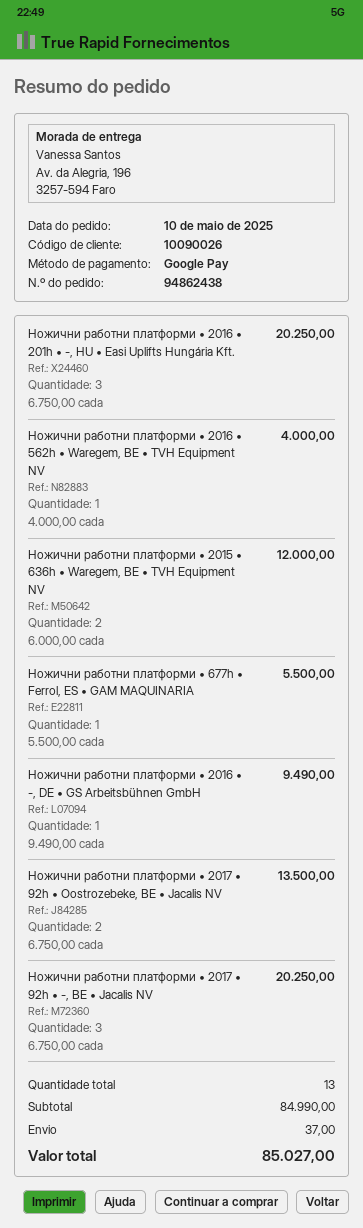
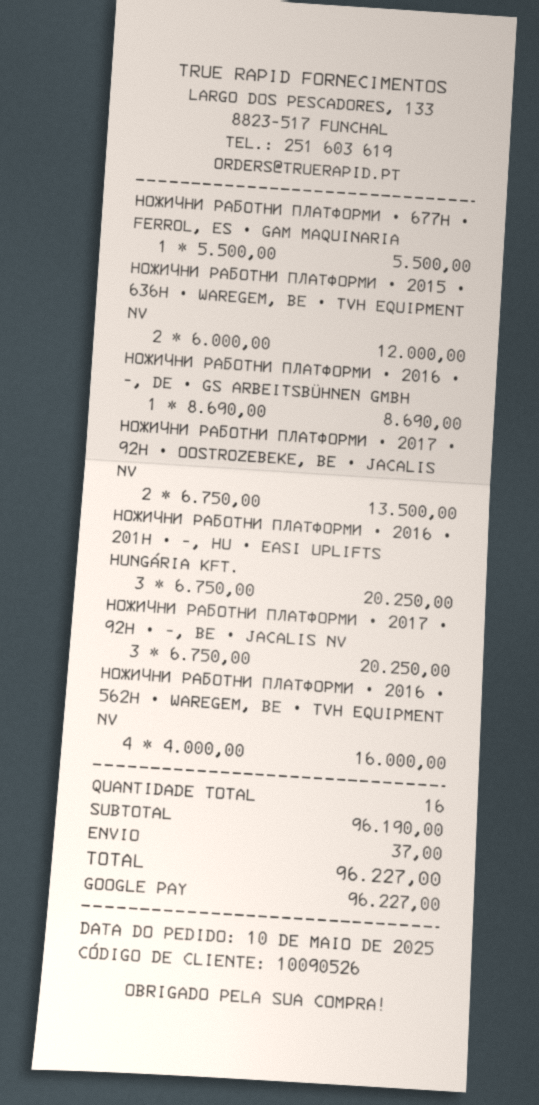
customer number: 10090026 -> 10090526
Ножични работни платформи • 2016 • 562h • Waregem, BE • TVH Equipment NV: 1 x 4000.00 = 4000.00 -> 4 x 4000.00 = 16000.00
Ножични работни платформи • 2016 • -, DE • GS Arbeitsbühnen GmbH: 1 x 9490.00 = 9490.00 -> 1 x 8690.00 = 8690.00
total quantity: 13 -> 16
subtotal: 84990.00 -> 96190.00
total: 85027.00 -> 96227.00

